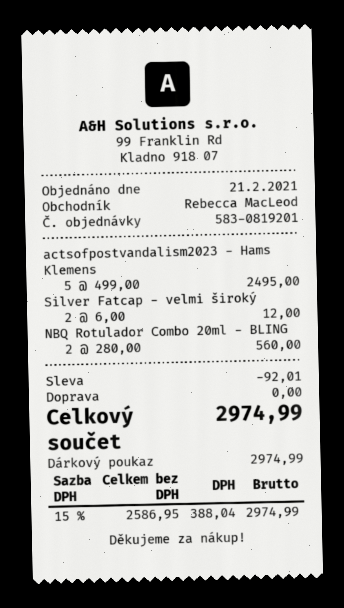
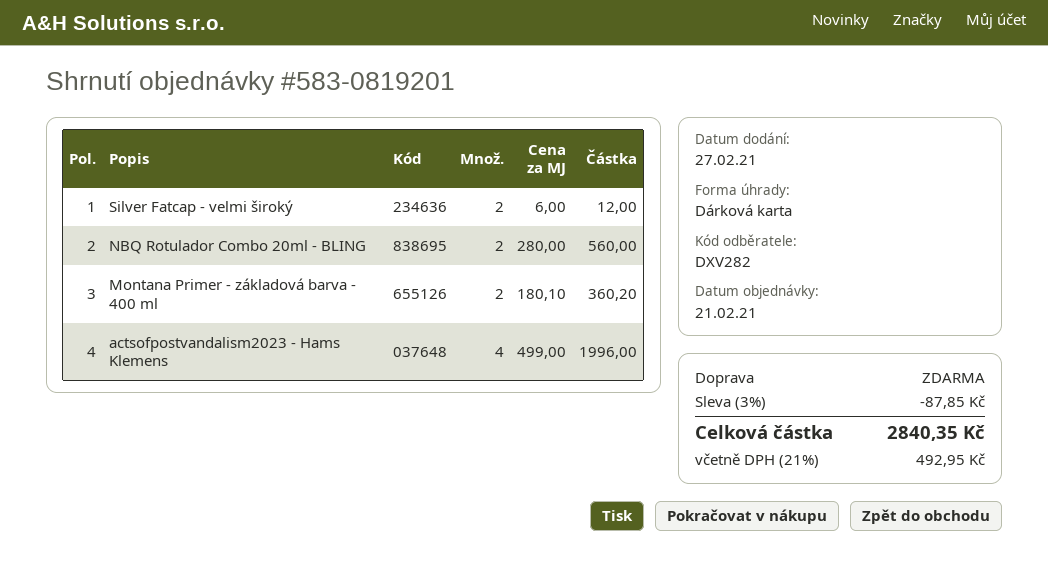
actsofpostvandalism2023 - Hams Klemens: 5 x 499.00 = 2495.00 -> 4 x 499.00 = 1996.00
Montana Primer - základová barva - 400 ml: none -> 2 x 180.10 = 360.20
discount: 92.01 -> 87.85
tax: 15% = 388.04 -> 21% = 492.95
total: 2974.99 -> 2840.35

